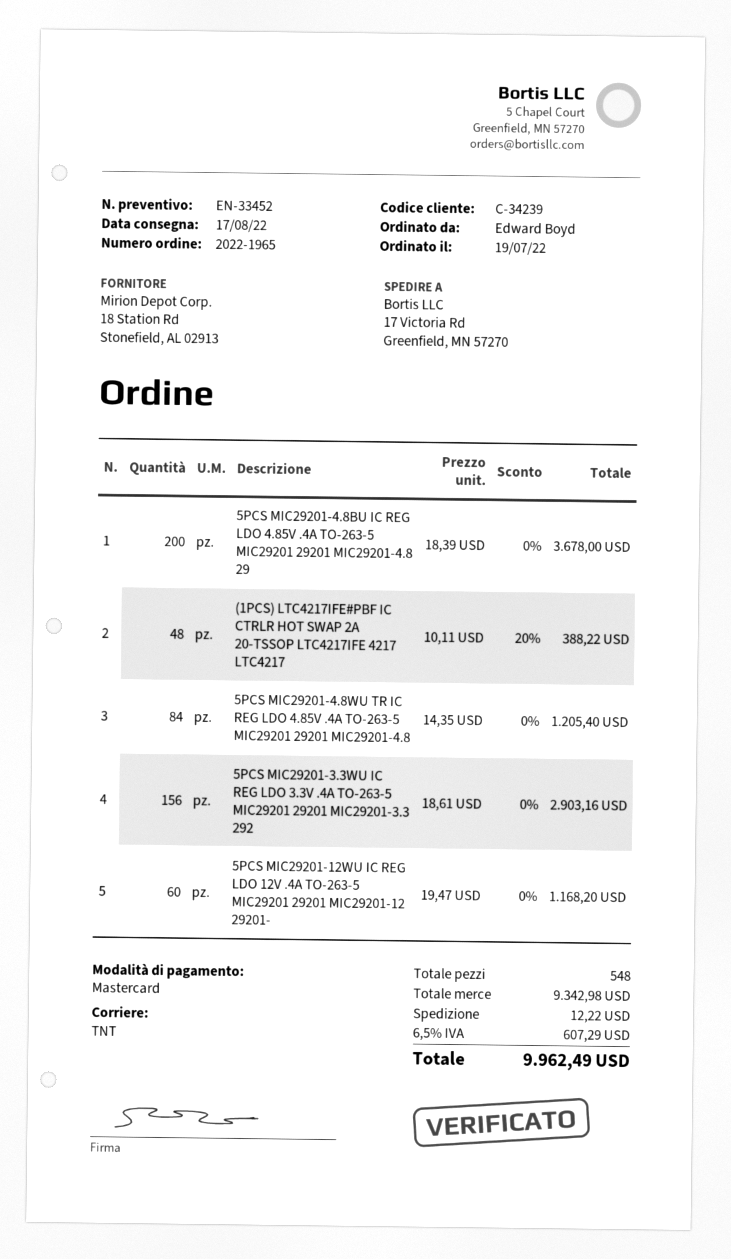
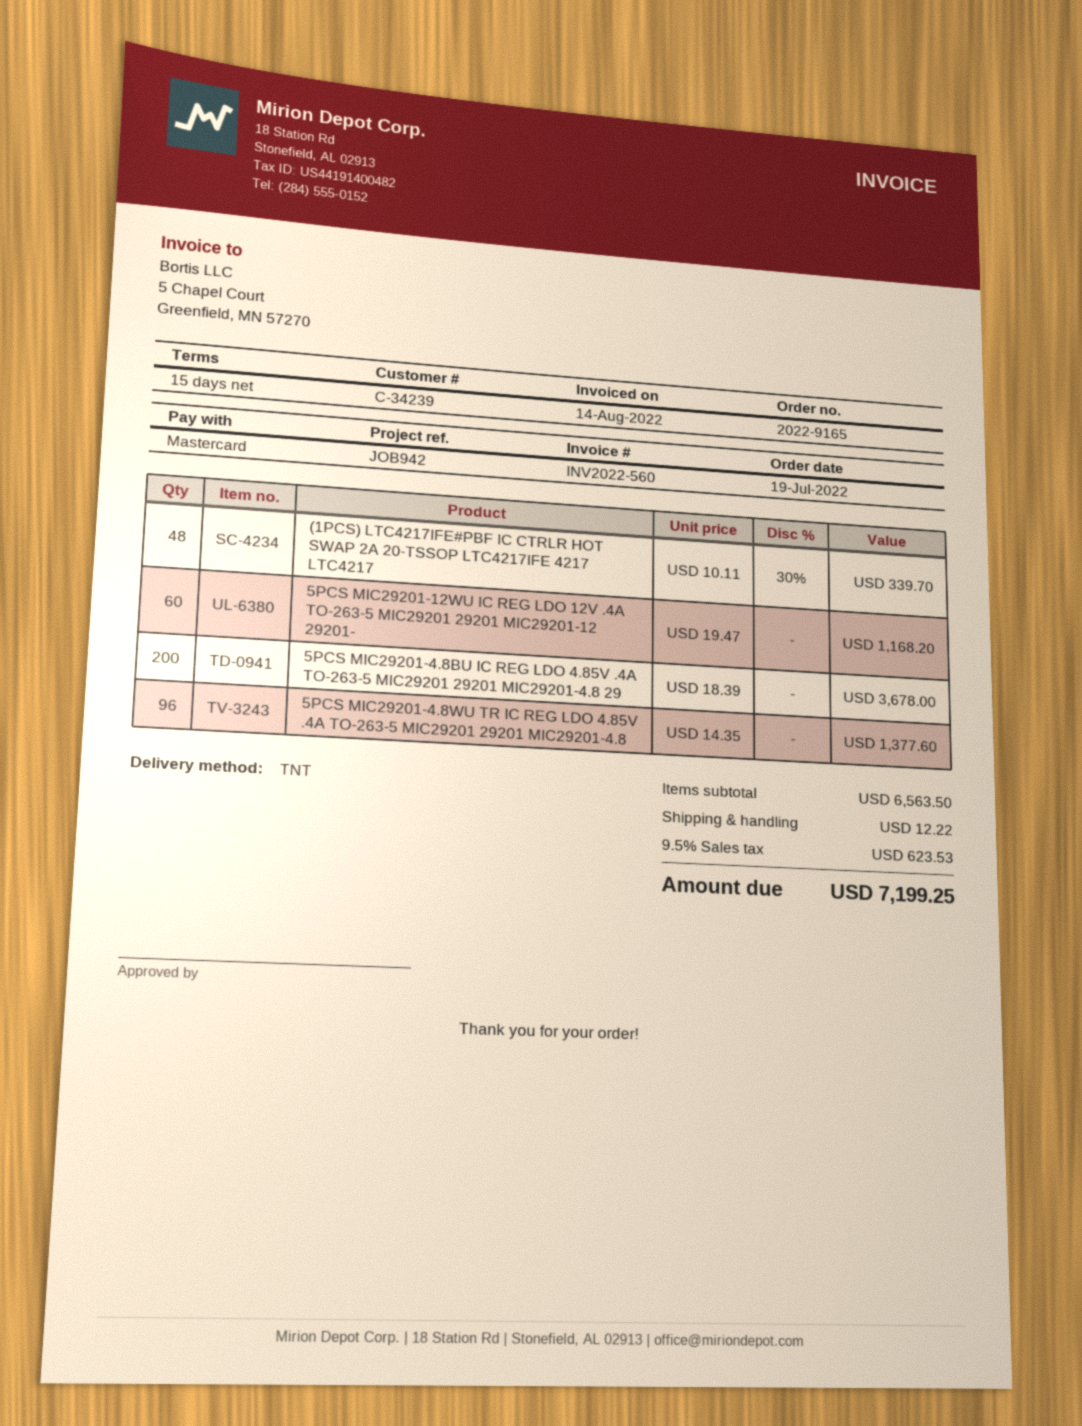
order number: 2022-1965 -> 2022-9165
(1PCS) LTC4217IFE#PBF IC CTRLR HOT SWAP 2A 20-TSSOP LTC4217IFE 4217 LTC4217: 48 x 10.11 - 20% = 388.22 -> 48 x 10.11 - 30% = 339.70
5PCS MIC29201-4.8WU TR IC REG LDO 4.85V .4A TO-263-5 MIC29201 29201 MIC29201-4.8: 84 x 14.35 = 1205.40 -> 96 x 14.35 = 1377.60
5PCS MIC29201-3.3WU IC REG LDO 3.3V .4A TO-263-5 MIC29201 29201 MIC29201-3.3 292: 156 x 18.61 = 2903.16 -> none
subtotal: 9342.98 -> 6563.50
tax: 6.5% = 607.29 -> 9.5% = 623.53
total: 9962.49 -> 7199.25

